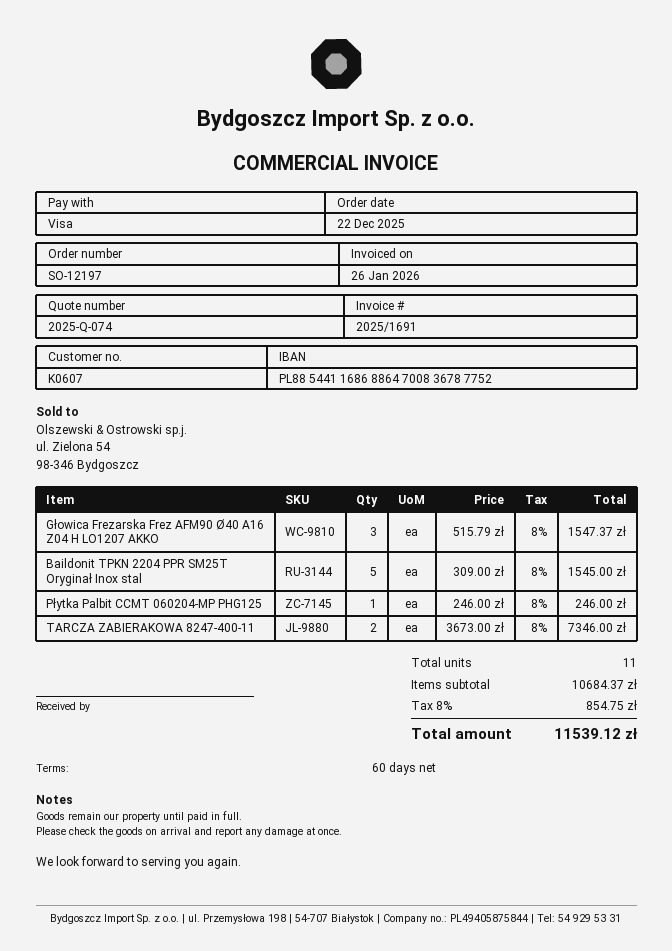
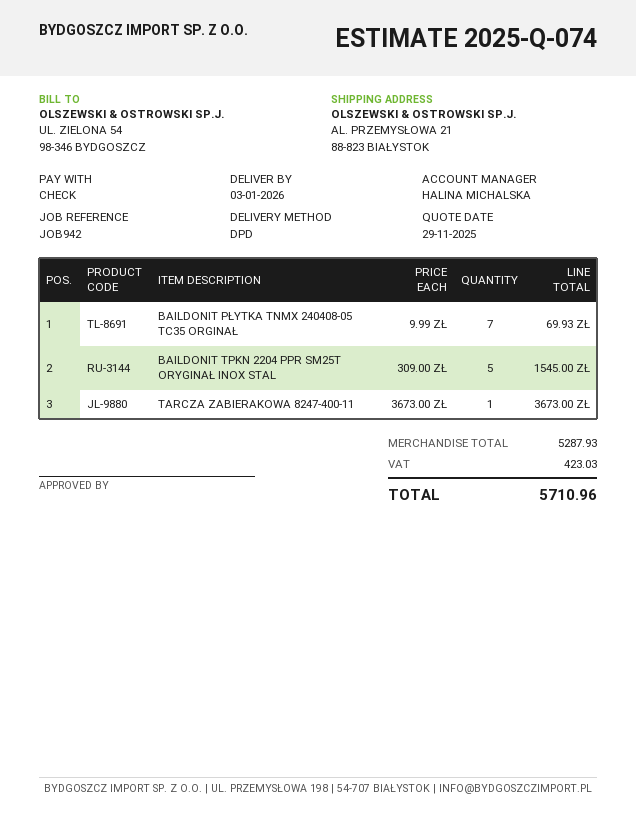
payment method: Visa -> cheque
Głowica Frezarska Frez AFM90 Ø40 A16 Z04 H LO1207 AKKO: 3 x 515.79 = 1547.37 -> none
Płytka Palbit CCMT 060204-MP PHG125: 1 x 246.00 = 246.00 -> none
TARCZA ZABIERAKOWA 8247-400-11: 2 x 3673.00 = 7346.00 -> 1 x 3673.00 = 3673.00
BAILDONIT PŁYTKA TNMX 240408-05 TC35 ORGINAŁ: none -> 7 x 9.99 = 69.93
subtotal: 10684.37 -> 5287.93
tax: 854.75 -> 423.03
total: 11539.12 -> 5710.96

